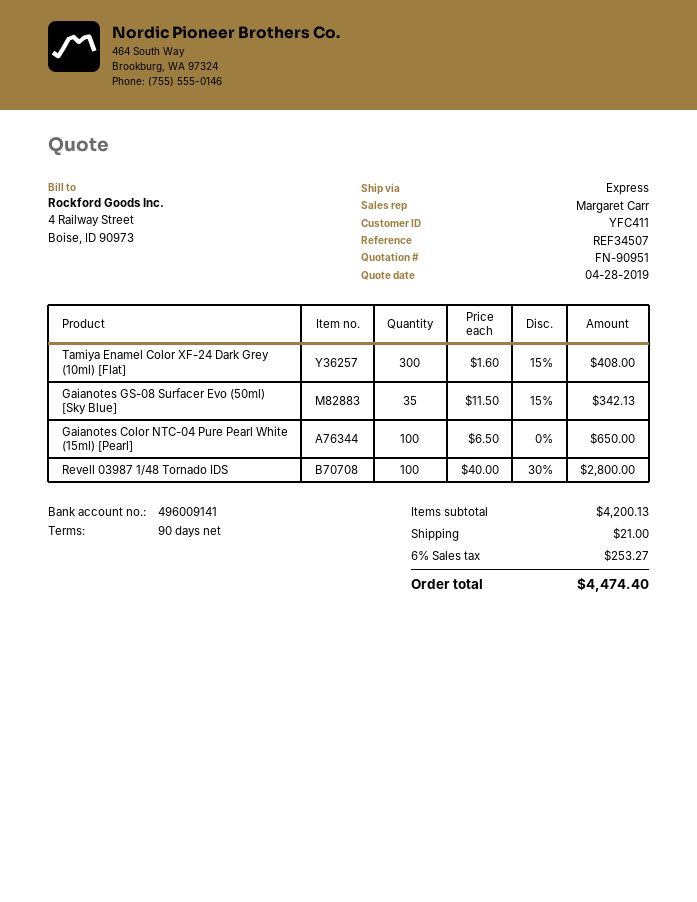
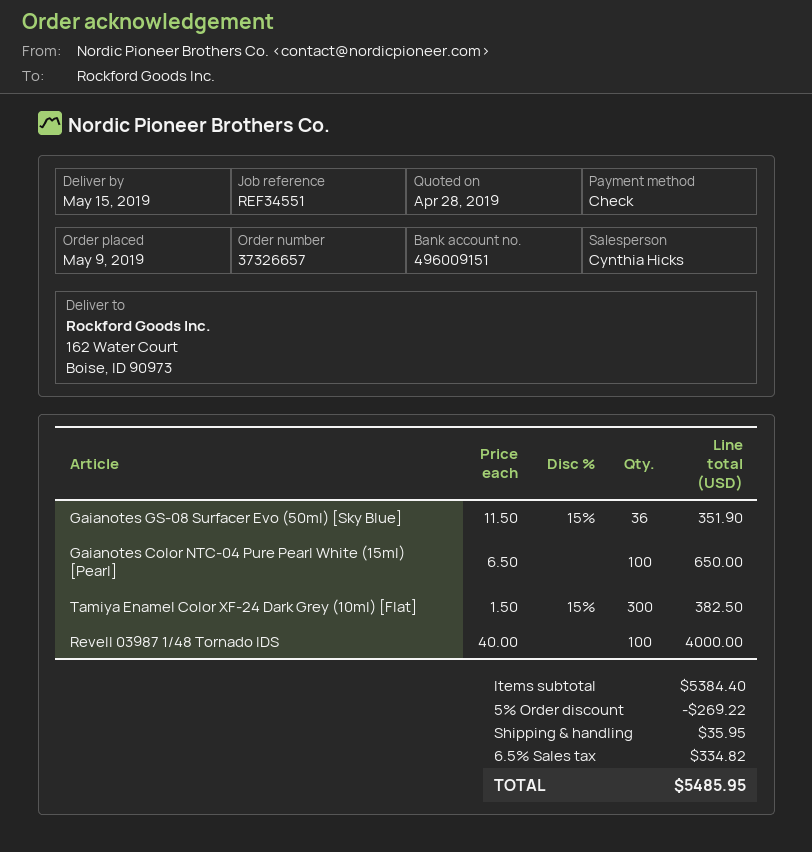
reference: REF34507 -> REF34551
sales rep: Margaret Carr -> Cynthia Hicks
bank account: 496009141 -> 496009151
Tamiya Enamel Color XF-24 Dark Grey (10ml) [Flat]: 300 x 1.60 - 15% = 408.00 -> 300 x 1.50 - 15% = 382.50
Gaianotes GS-08 Surfacer Evo (50ml) [Sky Blue]: 35 x 11.50 - 15% = 342.13 -> 36 x 11.50 - 15% = 351.90
Revell 03987 1/48 Tornado IDS: 100 x 40.00 - 30% = 2800.00 -> 100 x 40.00 = 4000.00
subtotal: 4200.13 -> 5384.40
discount: none -> 5% = 269.22
shipping: 21.00 -> 35.95
tax: 6% = 253.27 -> 6.5% = 334.82
total: 4474.40 -> 5485.95

